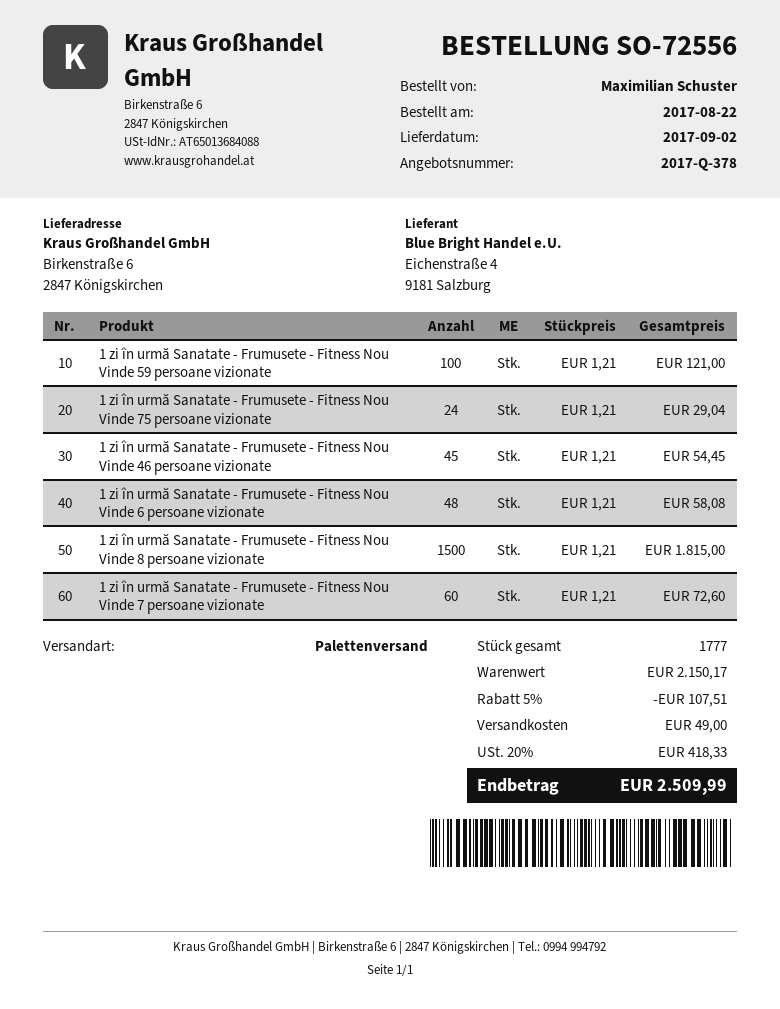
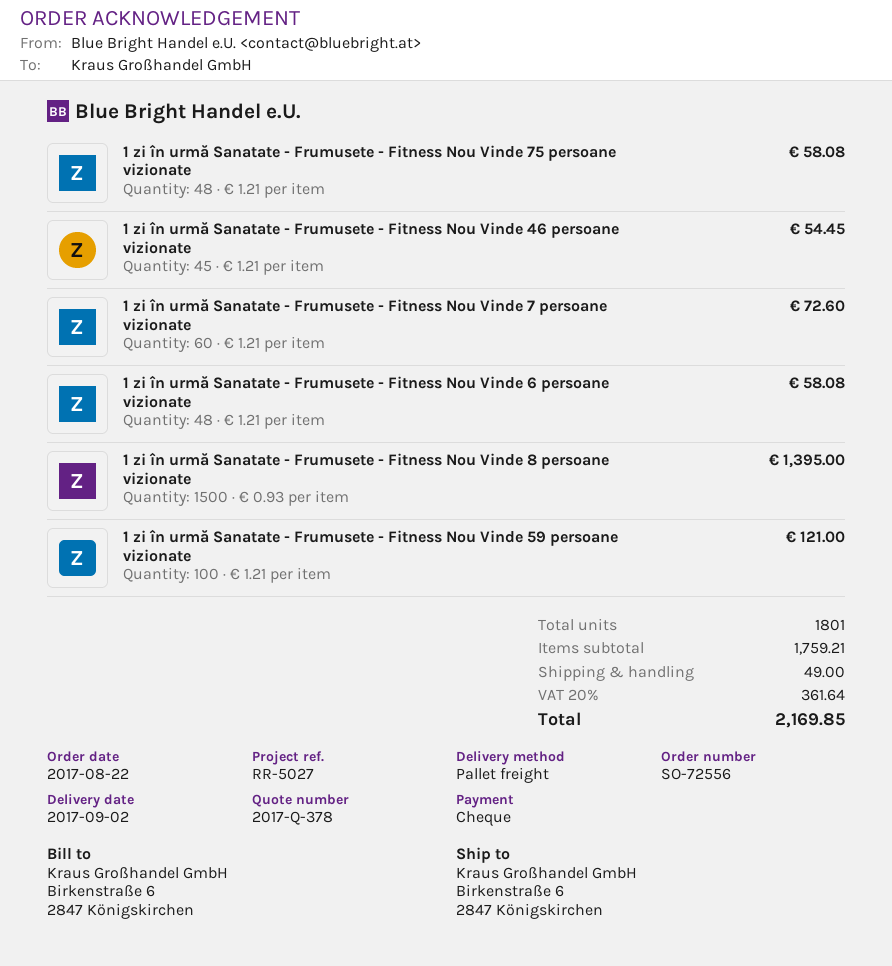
1 zi în urmă Sanatate - Frumusete - Fitness Nou Vinde 75 persoane vizionate: 24 x 1.21 = 29.04 -> 48 x 1.21 = 58.08
1 zi în urmă Sanatate - Frumusete - Fitness Nou Vinde 8 persoane vizionate: 1500 x 1.21 = 1815.00 -> 1500 x 0.93 = 1395.00
total quantity: 1777 -> 1801
subtotal: 2150.17 -> 1759.21
discount: 5% = 107.51 -> none
tax: 20% = 418.33 -> 20% = 361.64
total: 2509.99 -> 2169.85

